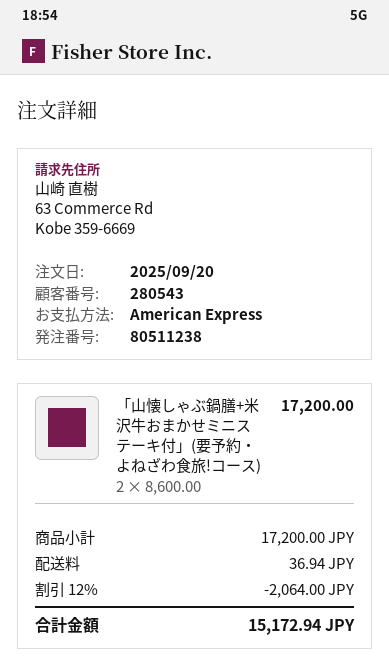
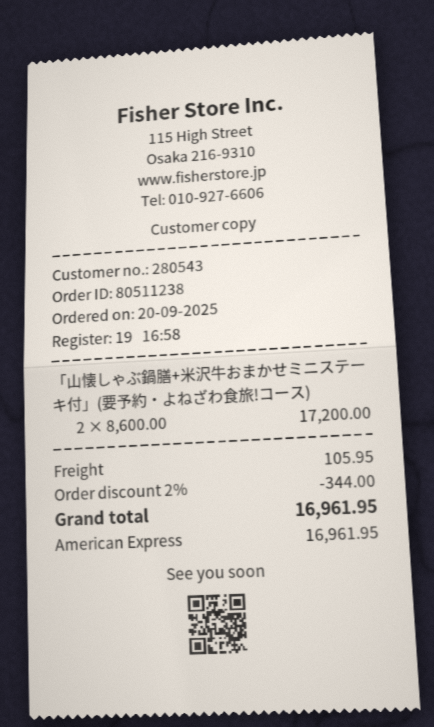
discount: 12% = 2064.00 -> 2% = 344.00
shipping: 36.94 -> 105.95
total: 15172.94 -> 16961.95

